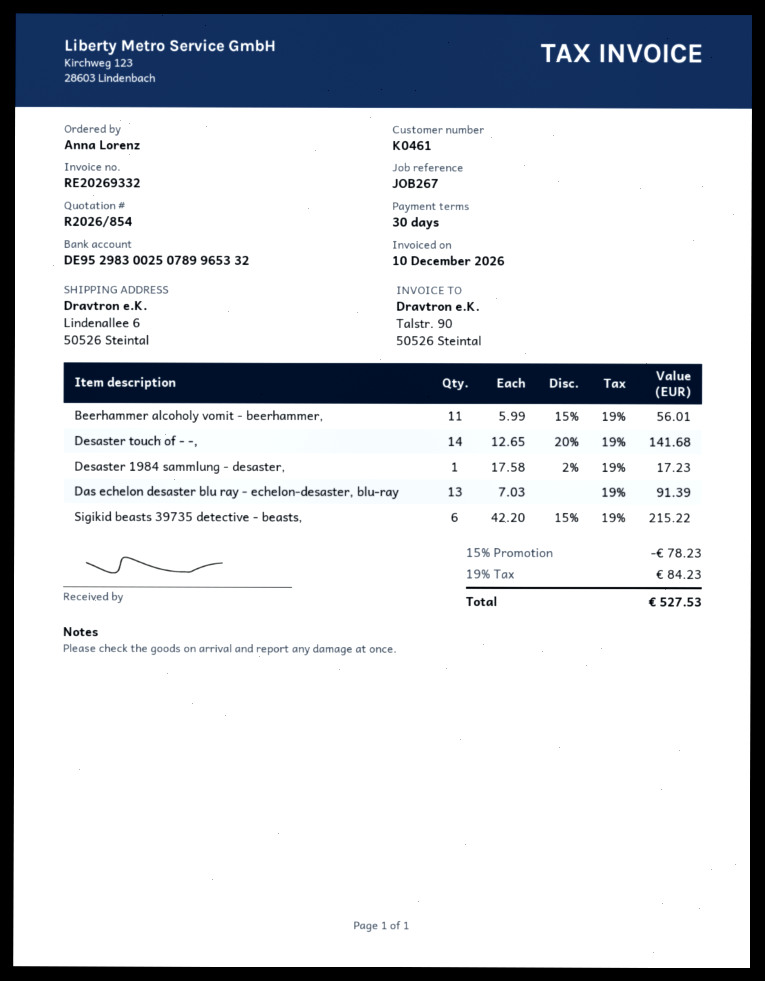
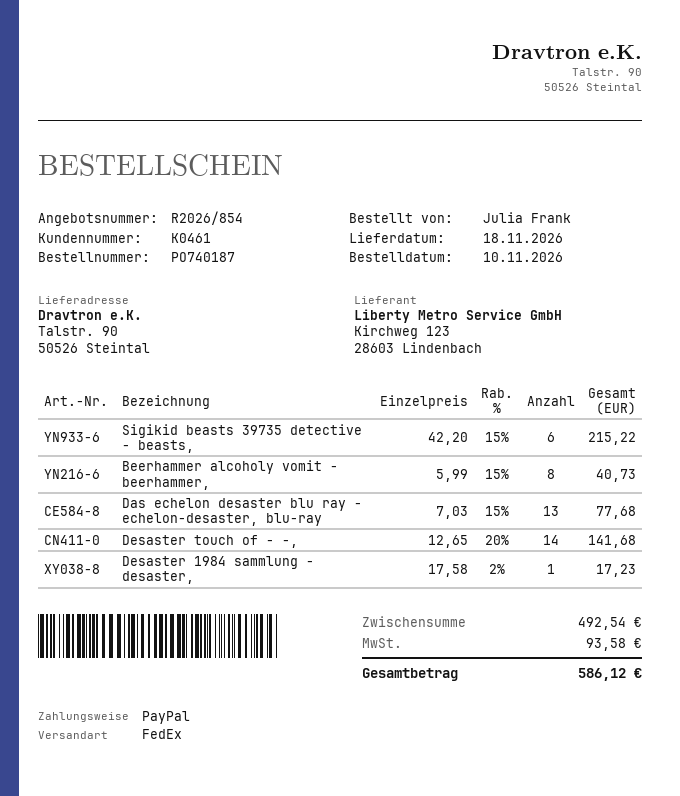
ordered by: Anna Lorenz -> Julia Frank
ship to: Lindenallee 6, 50526 Steintal -> Talstr. 90, 50526 Steintal
Beerhammer alcoholy vomit - beerhammer,: 11 x 5.99 - 15% = 56.01 -> 8 x 5.99 - 15% = 40.73
Das echelon desaster blu ray - echelon-desaster, blu-ray: 13 x 7.03 = 91.39 -> 13 x 7.03 - 15% = 77.68
discount: 15% = 78.23 -> none
tax: 84.23 -> 93.58
total: 527.53 -> 586.12

